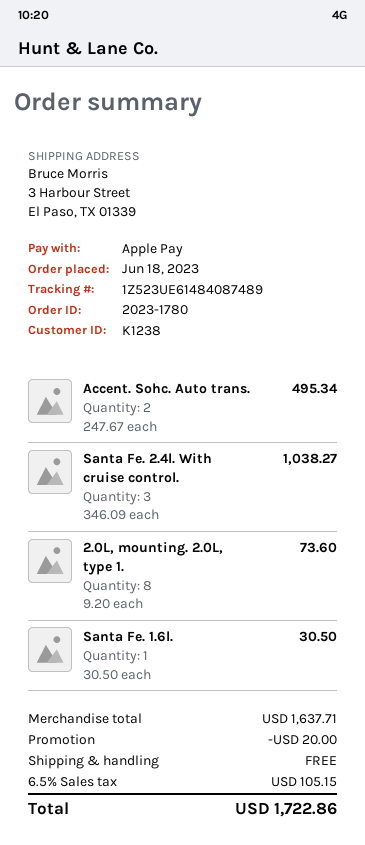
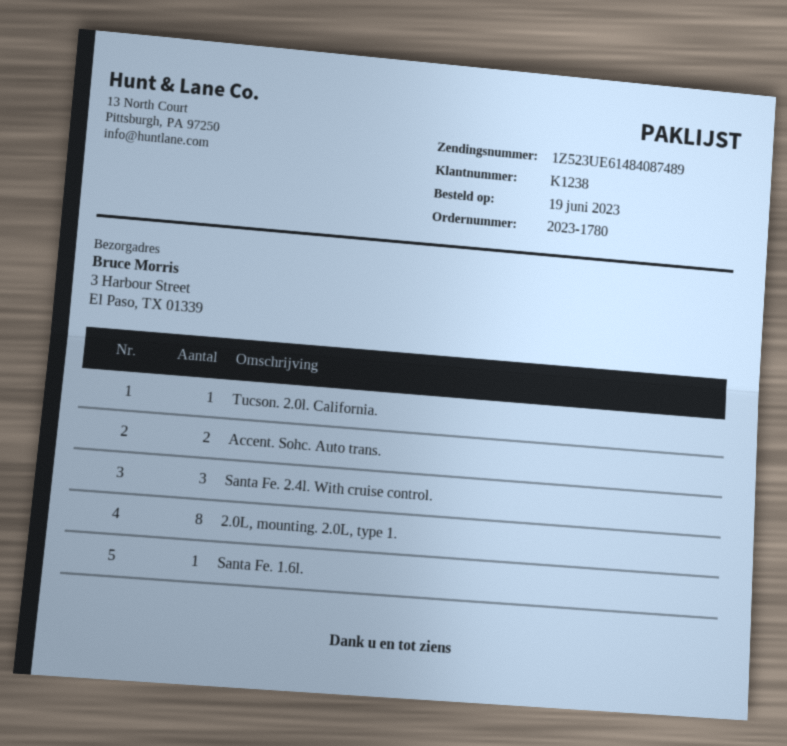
order date: 2023-06-18 -> 2023-06-19
Tucson. 2.0l. California.: none -> 1

